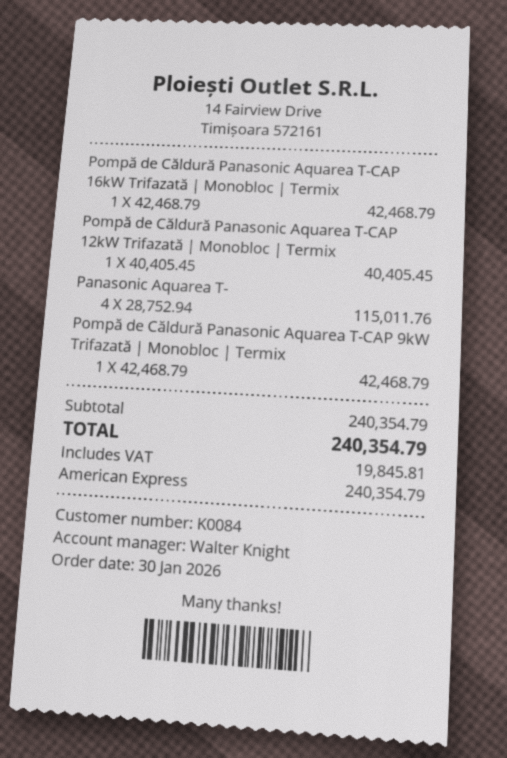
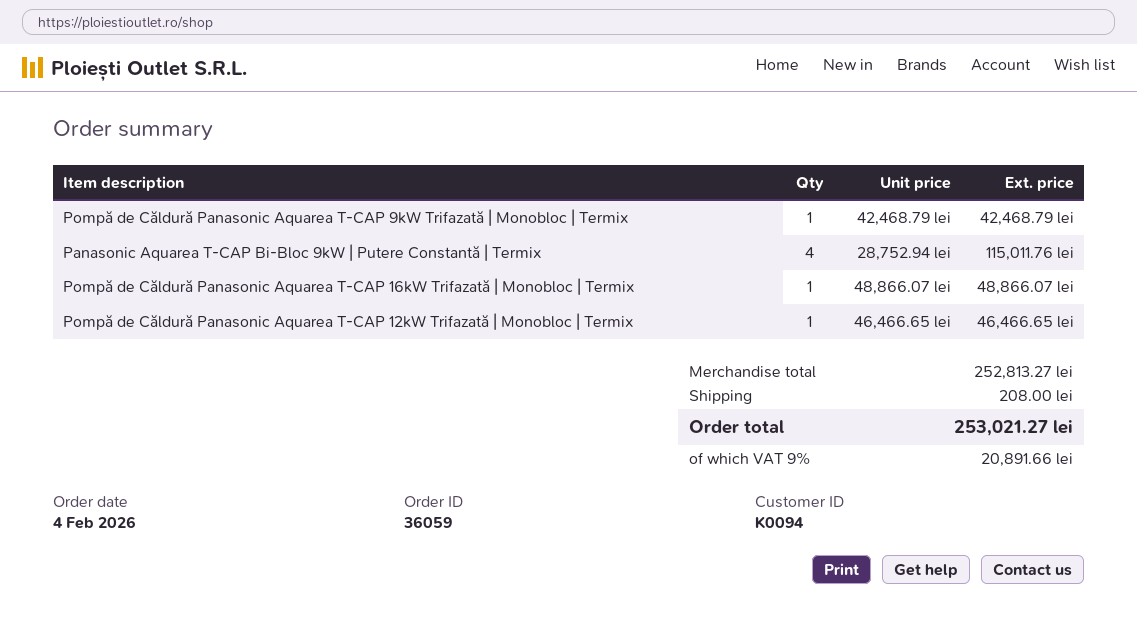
order date: 2026-01-30 -> 2026-02-04
customer number: K0084 -> K0094
Pompă de Căldură Panasonic Aquarea T-CAP 16kW Trifazată | Monobloc | Termix: 1 x 42468.79 = 42468.79 -> 1 x 48866.07 = 48866.07
Pompă de Căldură Panasonic Aquarea T-CAP 12kW Trifazată | Monobloc | Termix: 1 x 40405.45 = 40405.45 -> 1 x 46466.65 = 46466.65
subtotal: 240354.79 -> 252813.27
shipping: none -> 208.00
tax: 19845.81 -> 20891.66
total: 240354.79 -> 253021.27

